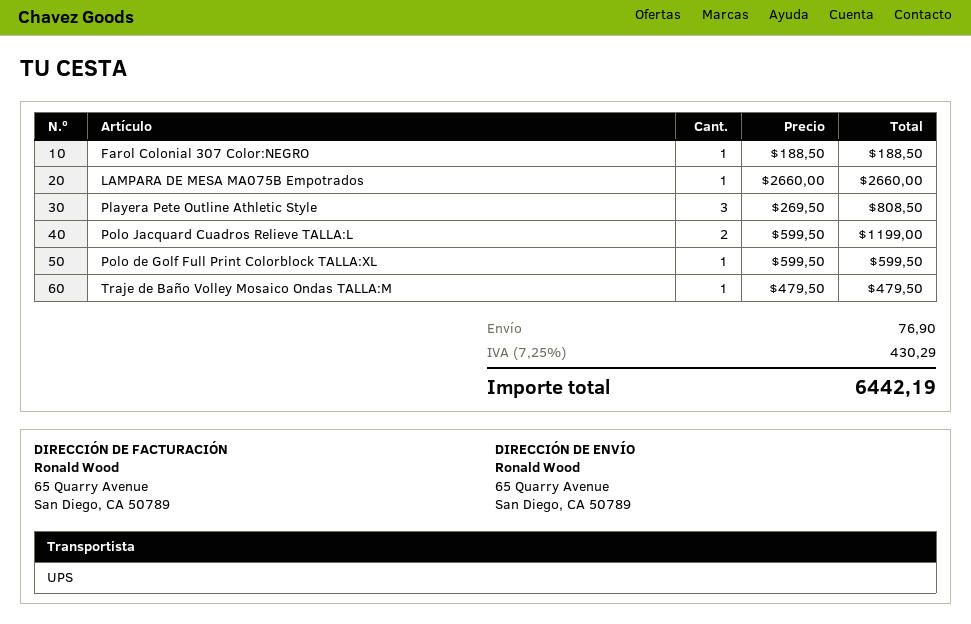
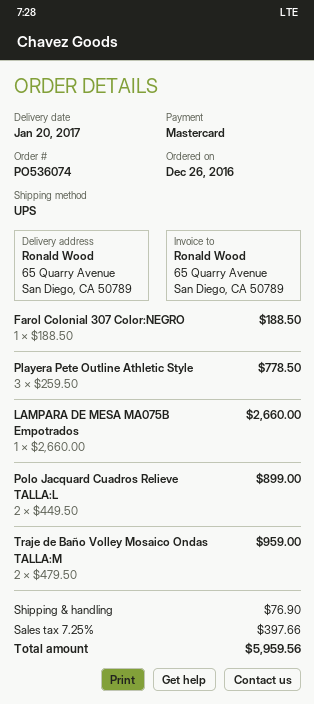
Playera Pete Outline Athletic Style: 3 x 269.50 = 808.50 -> 3 x 259.50 = 778.50
Polo Jacquard Cuadros Relieve TALLA:L: 2 x 599.50 = 1199.00 -> 2 x 449.50 = 899.00
Polo de Golf Full Print Colorblock TALLA:XL: 1 x 599.50 = 599.50 -> none
Traje de Baño Volley Mosaico Ondas TALLA:M: 1 x 479.50 = 479.50 -> 2 x 479.50 = 959.00
tax: 7.25% = 430.29 -> 7.25% = 397.66
total: 6442.19 -> 5959.56

